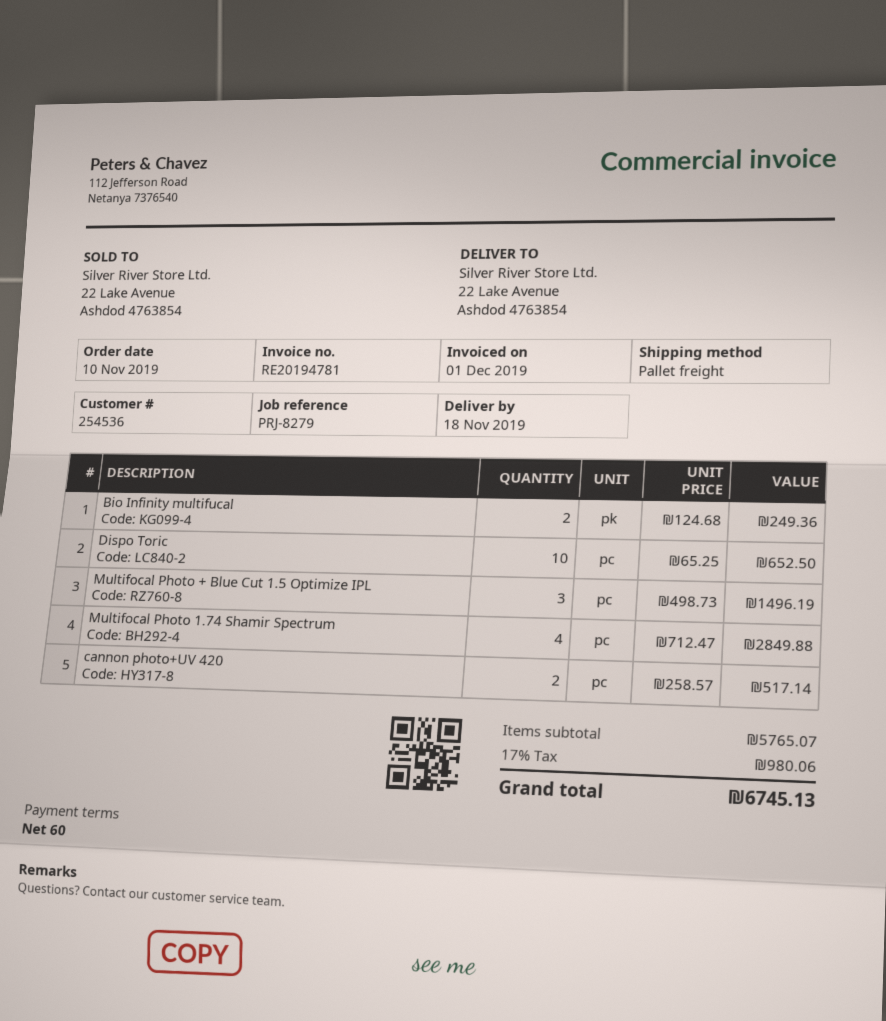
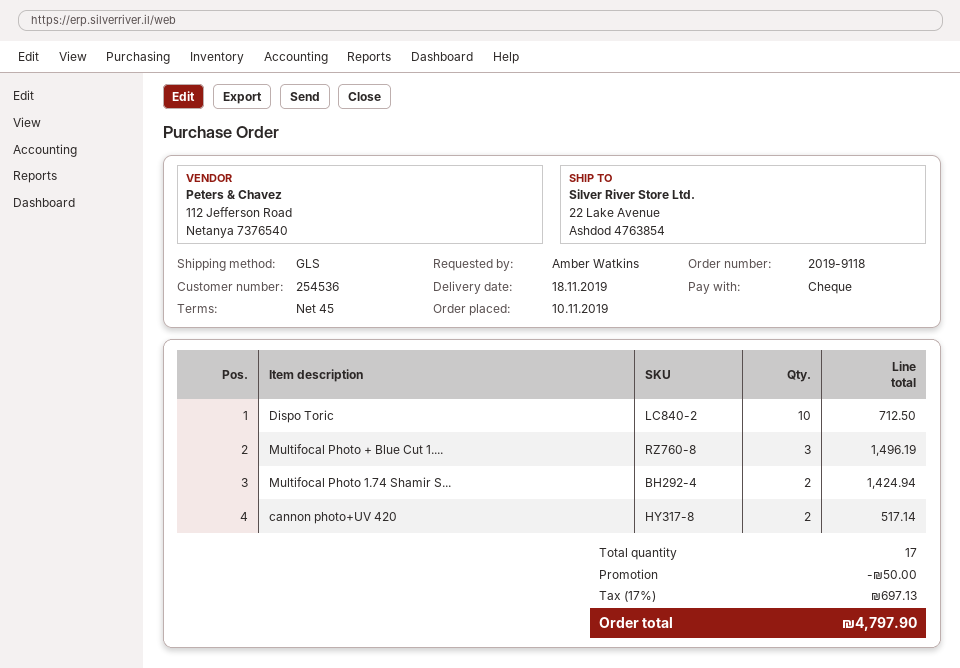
payment terms: 60 days -> 45 days
shipping method: pallet freight -> GLS
Bio Infinity multifucal: 2 for 249.36 -> none
Dispo Toric: 10 for 652.50 -> 10 for 712.50
Multifocal Photo 1.74 Shamir Spectrum: 4 for 2849.88 -> 2 for 1424.94
discount: none -> 50.00
tax: 17% = 980.06 -> 17% = 697.13
total: 6745.13 -> 4797.90

